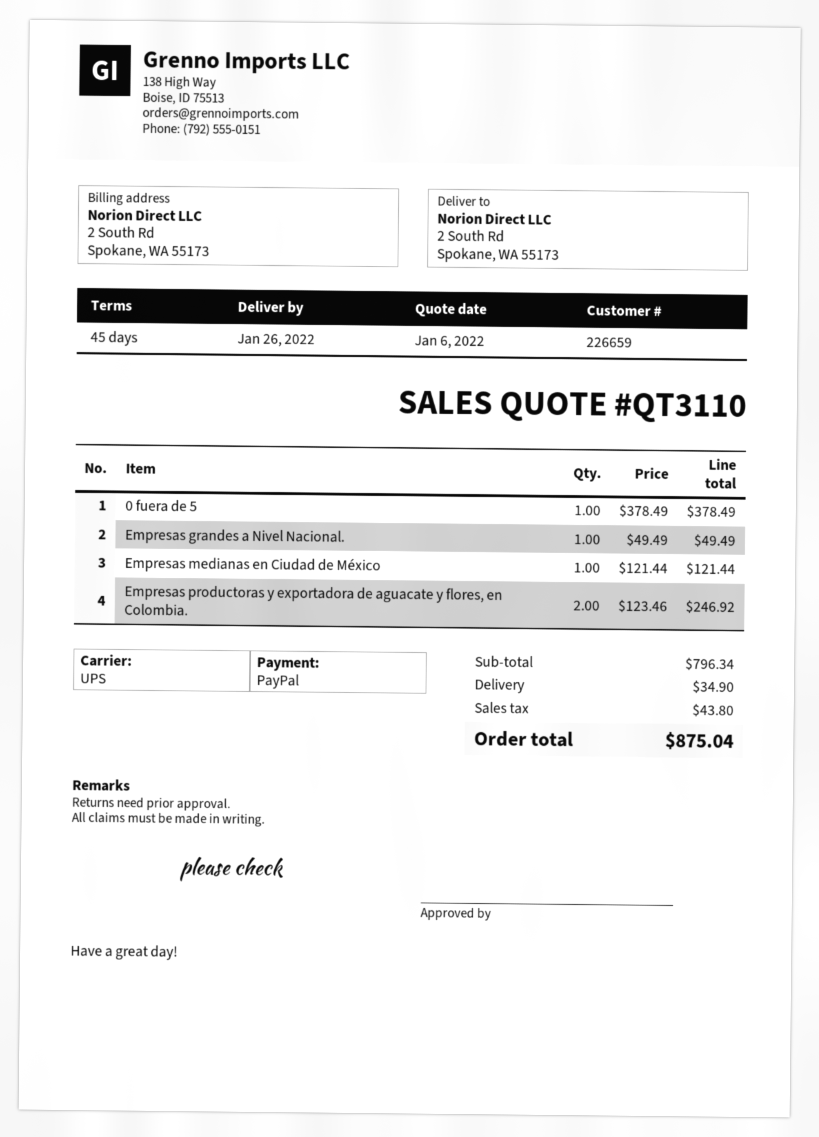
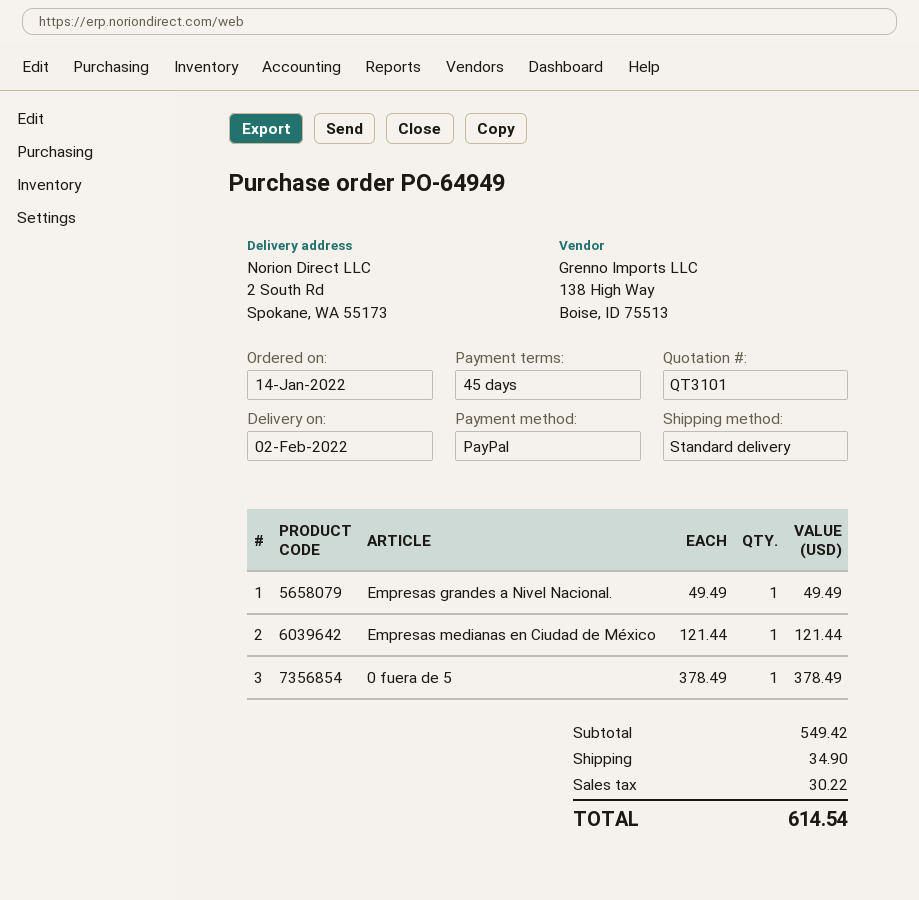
quote number: QT3110 -> QT3101
delivery date: 2022-01-26 -> 2022-02-02
shipping method: UPS -> standard
Empresas productoras y exportadora de aguacate y flores, en Colombia.: 2 x 123.46 = 246.92 -> none
subtotal: 796.34 -> 549.42
tax: 43.80 -> 30.22
total: 875.04 -> 614.54

